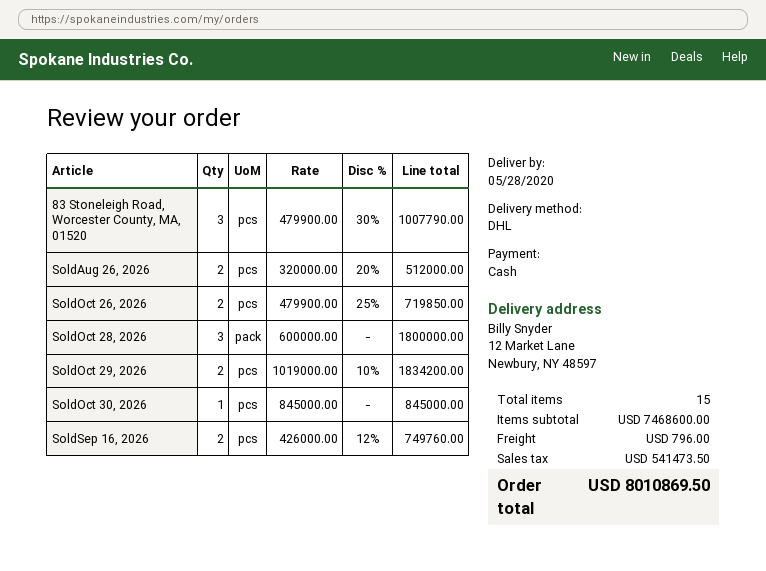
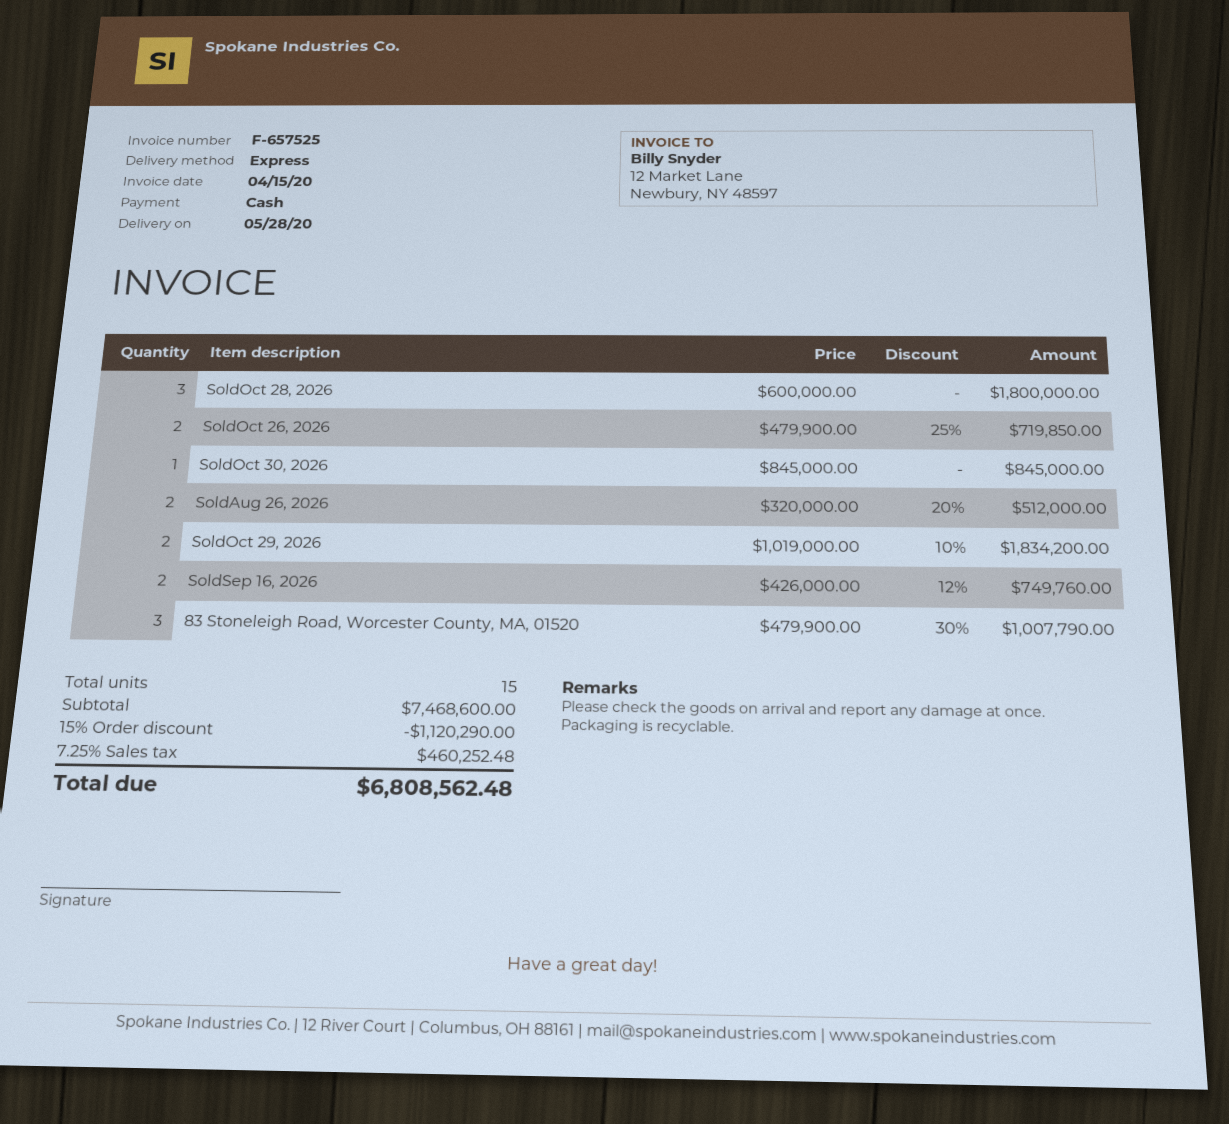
shipping method: DHL -> express
discount: none -> 15% = 1120290.00
shipping: 796.00 -> none
tax: 541473.50 -> 460252.48
total: 8010869.50 -> 6808562.48

